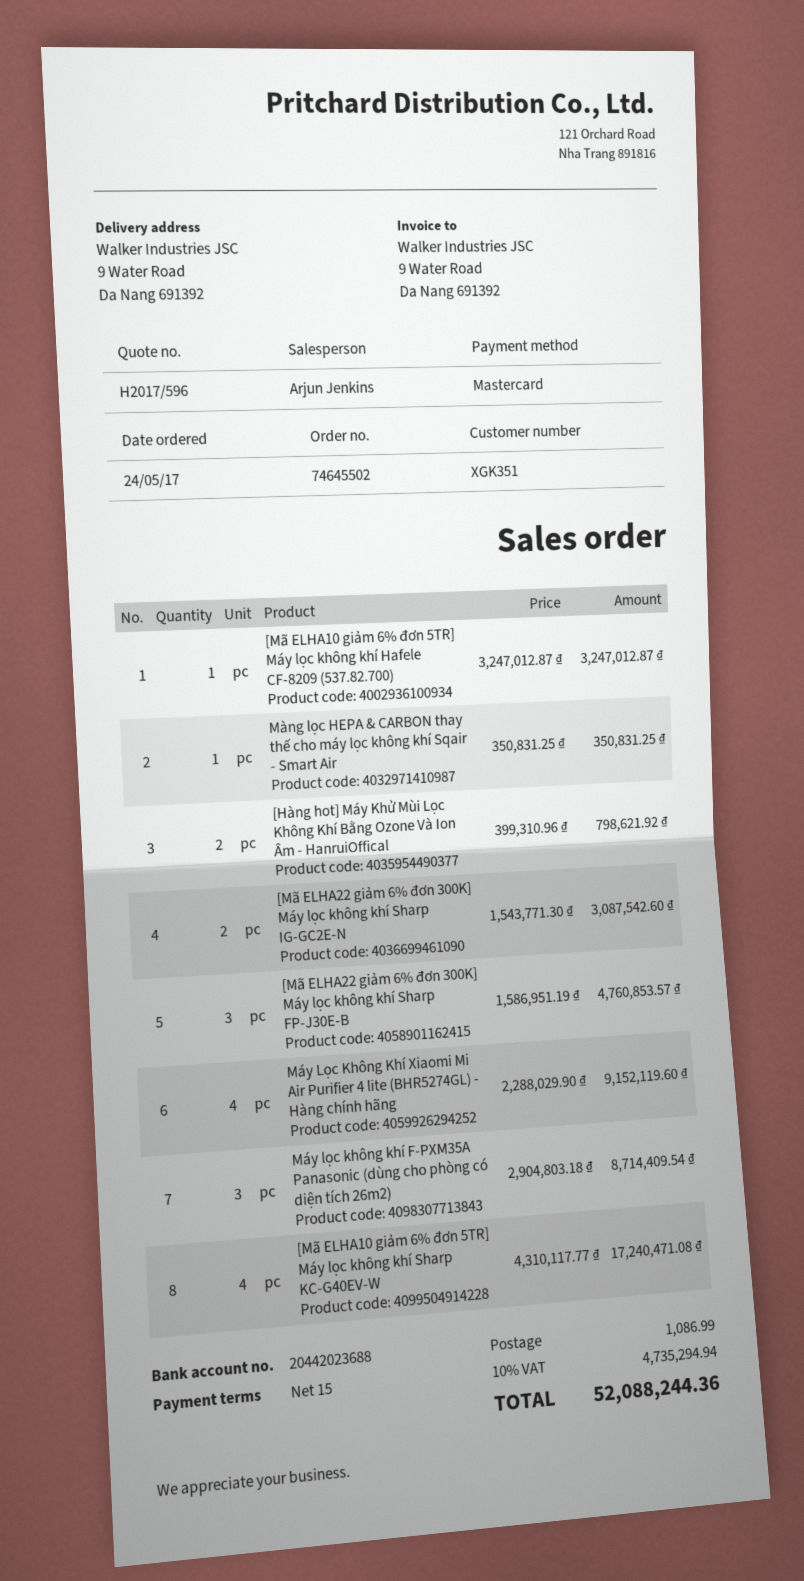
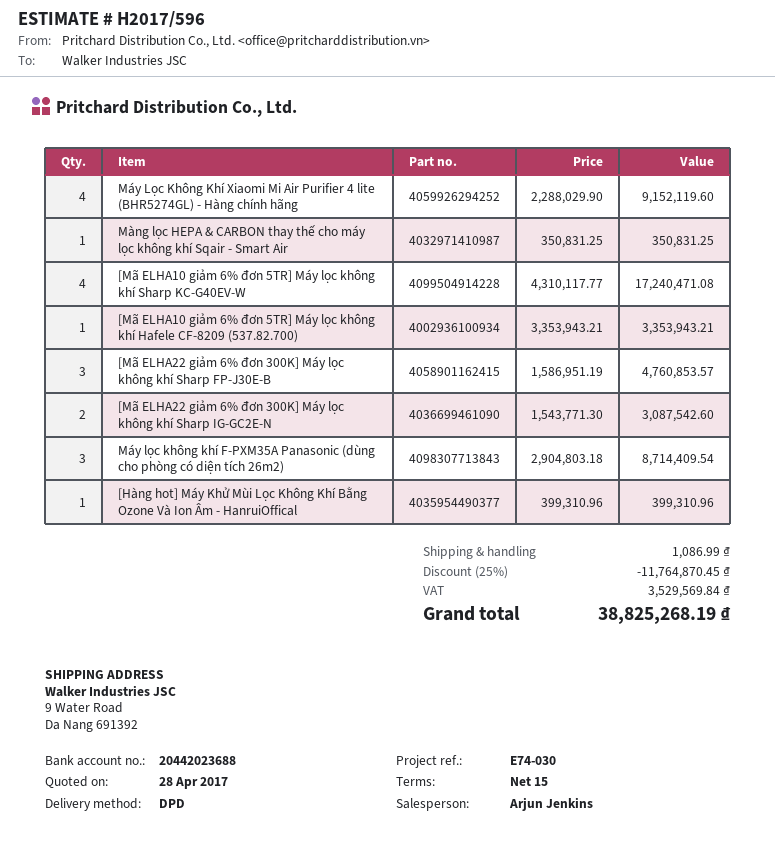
[Mã ELHA10 giảm 6% đơn 5TR] Máy lọc không khí Hafele CF-8209 (537.82.700): 1 x 3247012.87 = 3247012.87 -> 1 x 3353943.21 = 3353943.21
[Hàng hot] Máy Khử Mùi Lọc Không Khí Bằng Ozone Và Ion Âm - HanruiOffical: 2 x 399310.96 = 798621.92 -> 1 x 399310.96 = 399310.96
discount: none -> 25% = 11764870.45
tax: 4735294.94 -> 3529569.84
total: 52088244.36 -> 38825268.19

